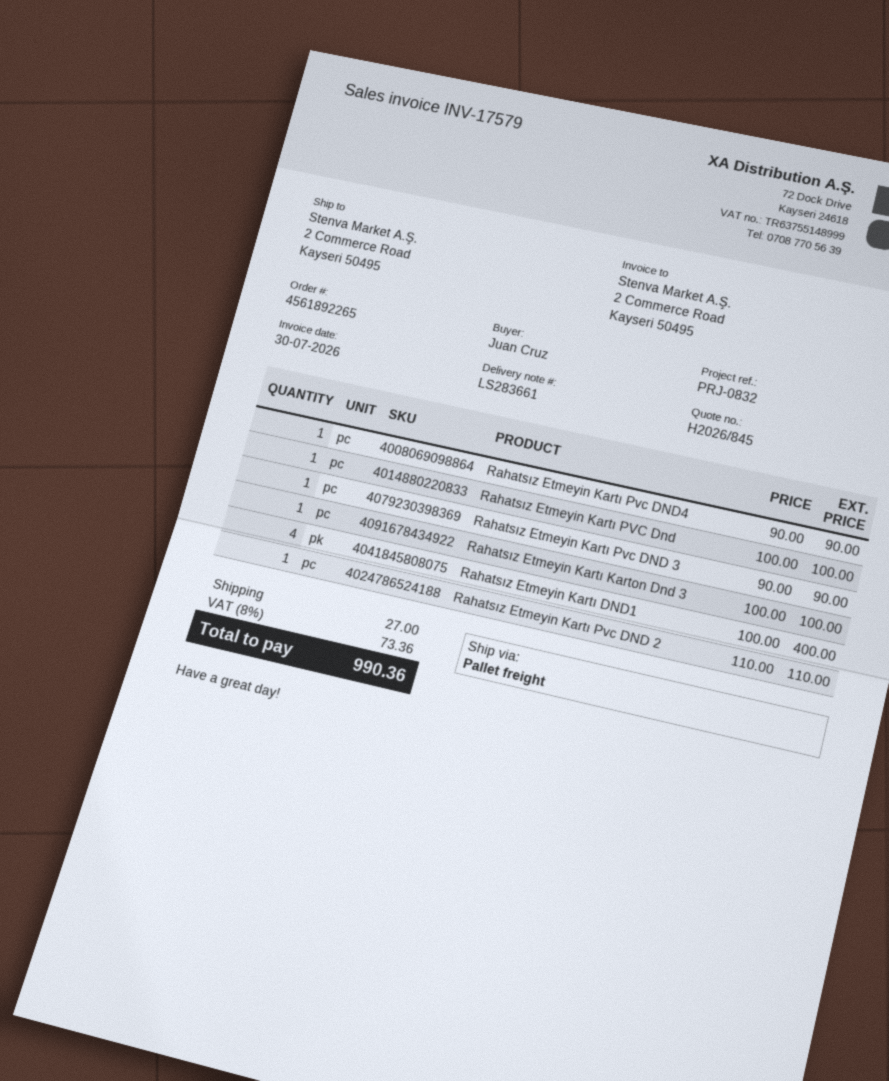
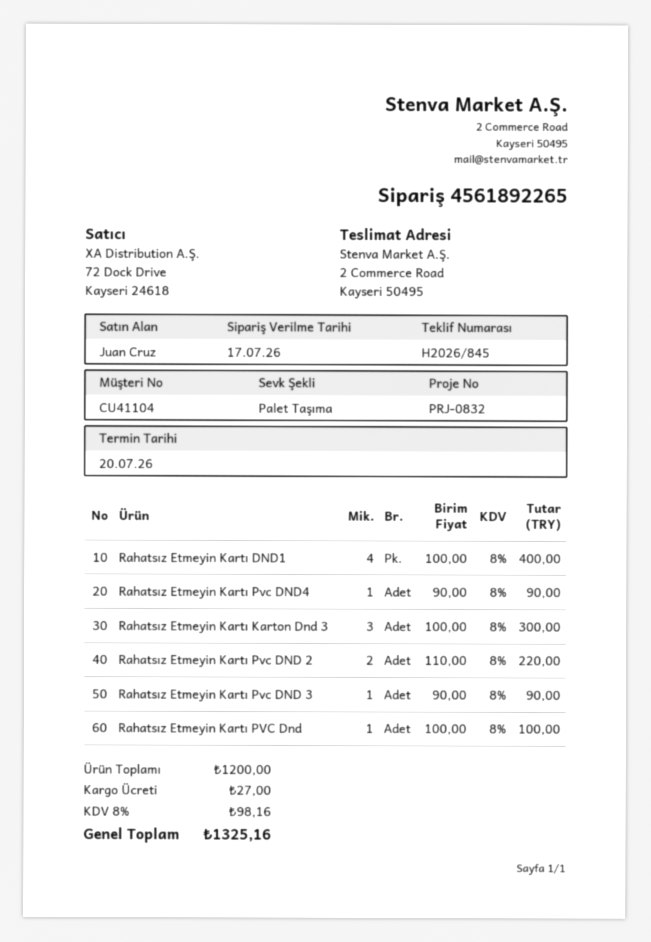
Rahatsız Etmeyin Kartı Karton Dnd 3: 1 x 100.00 = 100.00 -> 3 x 100.00 = 300.00
Rahatsız Etmeyin Kartı Pvc DND 2: 1 x 110.00 = 110.00 -> 2 x 110.00 = 220.00
tax: 8% = 73.36 -> 8% = 98.16
total: 990.36 -> 1325.16

